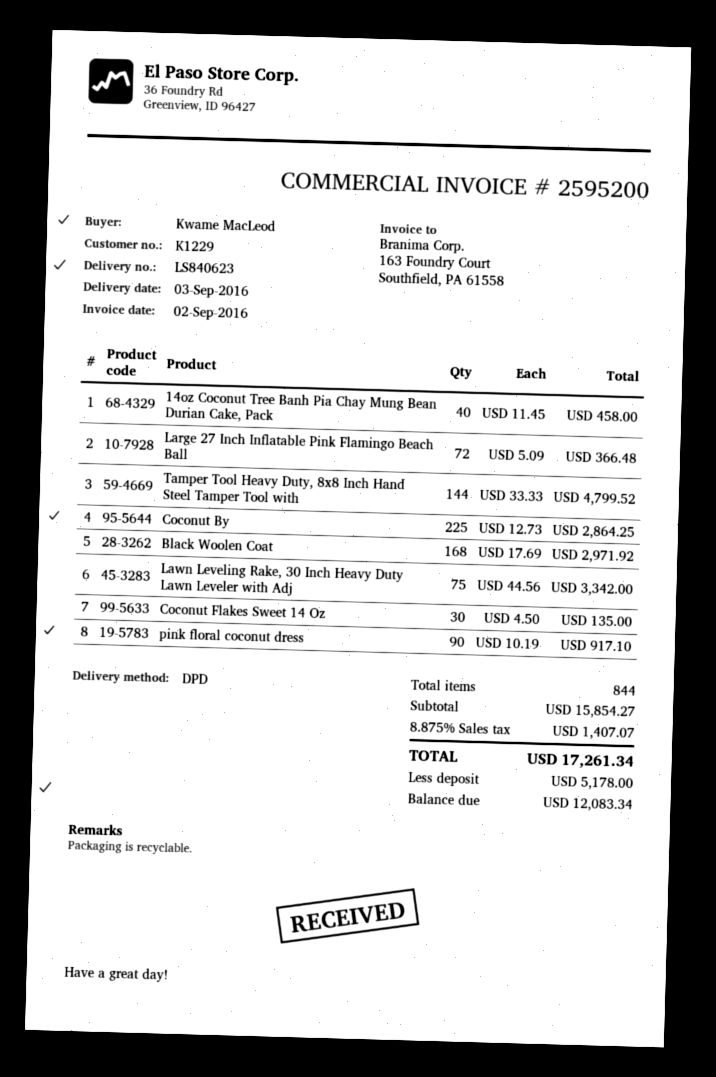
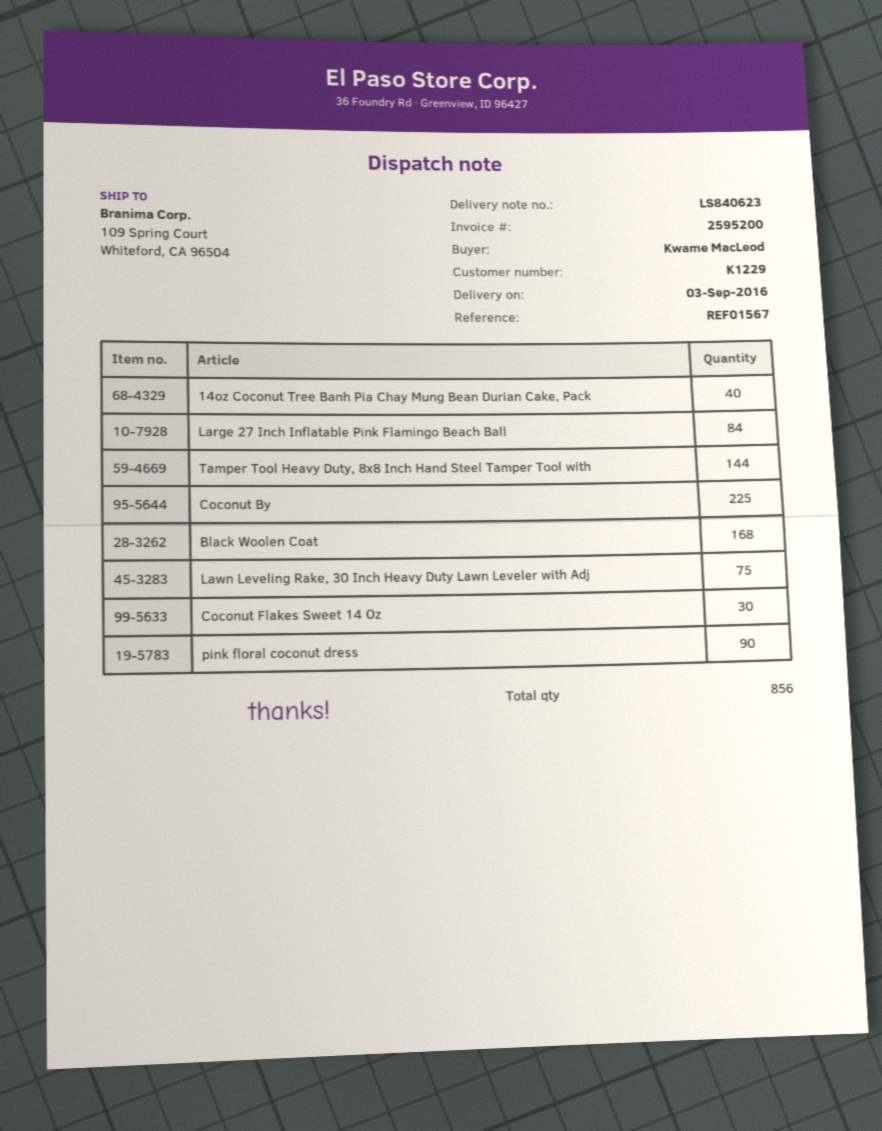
Large 27 Inch Inflatable Pink Flamingo Beach Ball: 72 -> 84
total quantity: 844 -> 856

